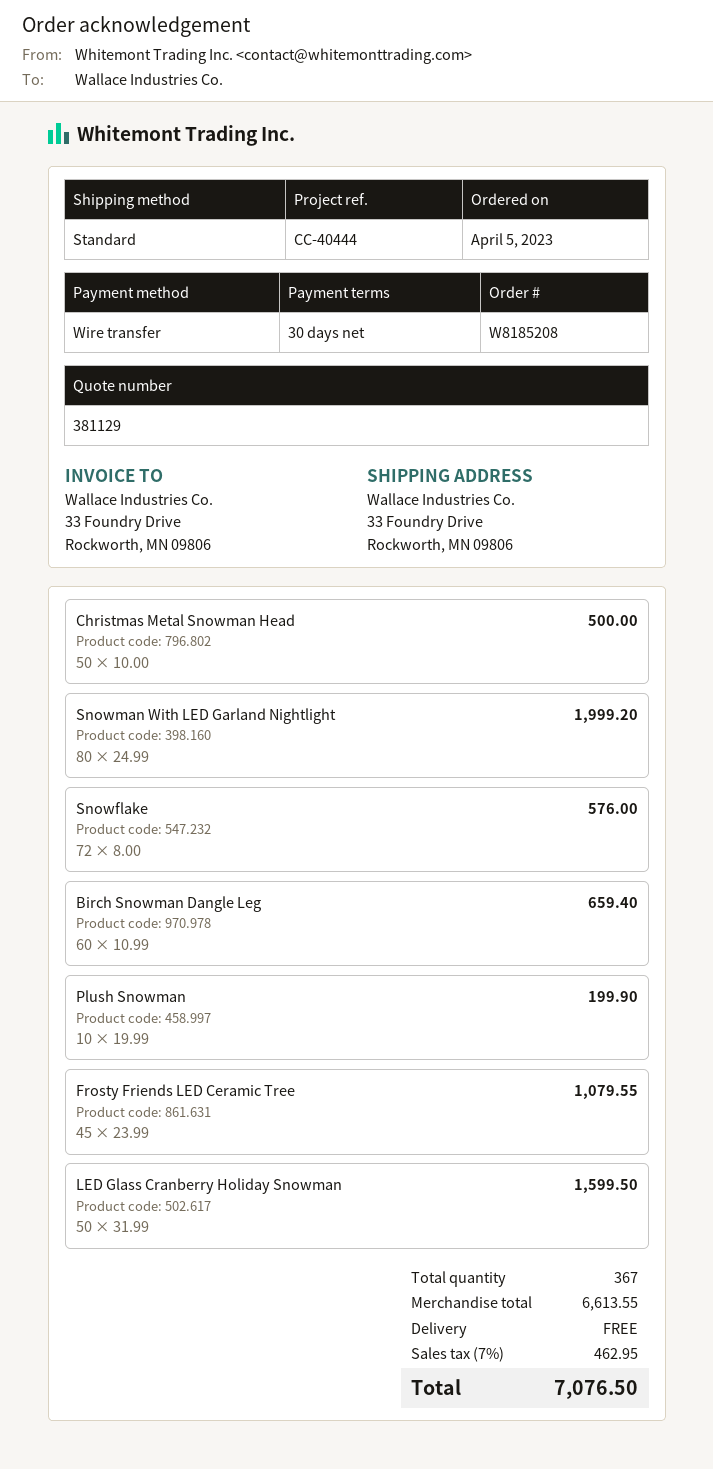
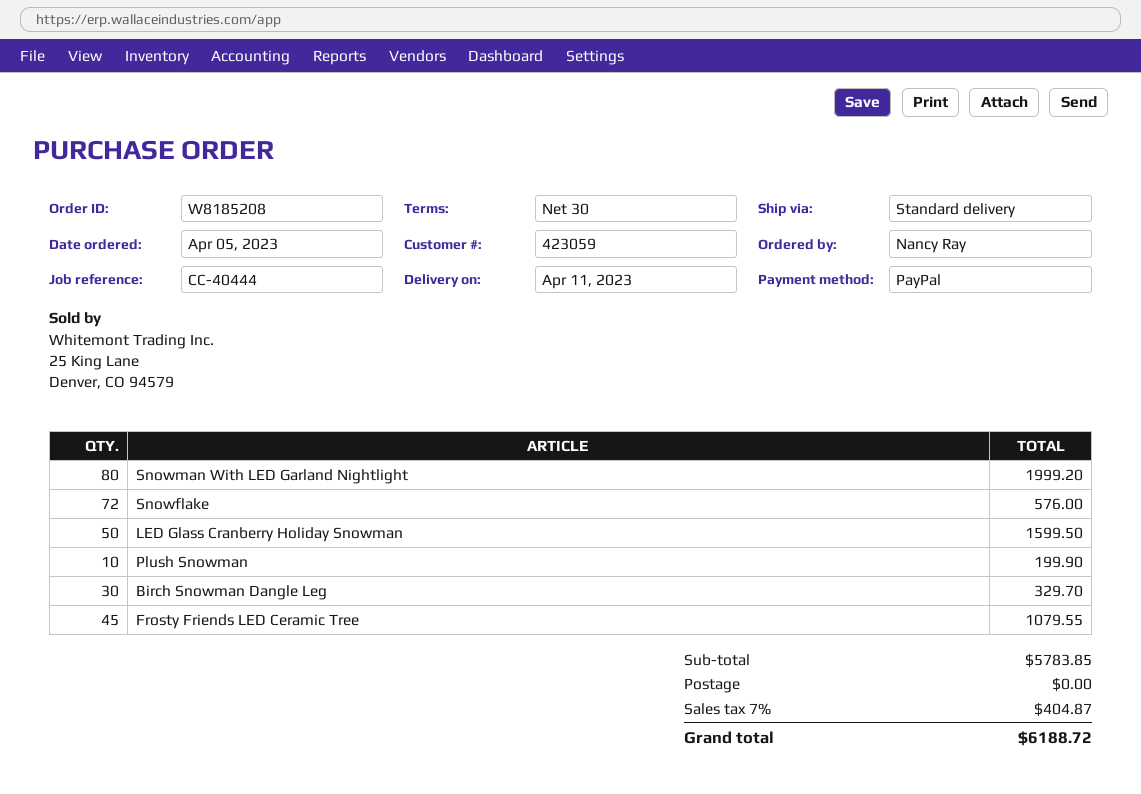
payment method: bank transfer -> PayPal
Christmas Metal Snowman Head: 50 for 500.00 -> none
Birch Snowman Dangle Leg: 60 for 659.40 -> 30 for 329.70
subtotal: 6613.55 -> 5783.85
tax: 7% = 462.95 -> 7% = 404.87
total: 7076.50 -> 6188.72

